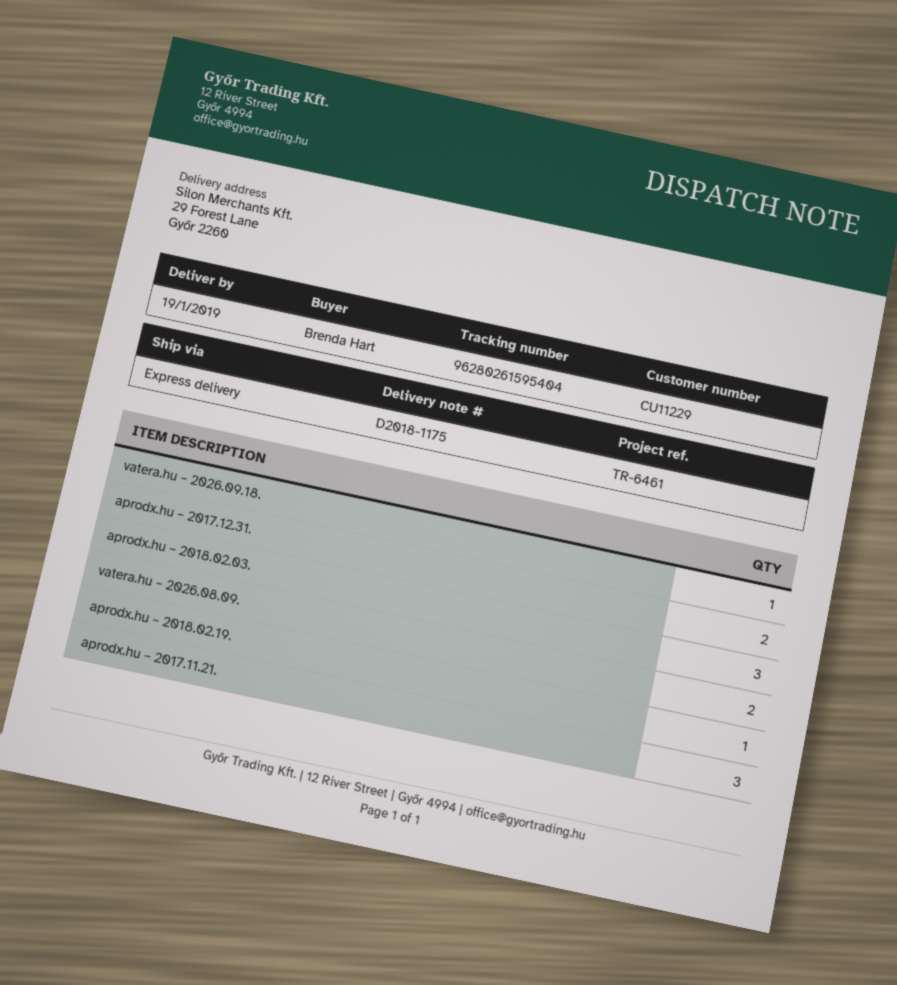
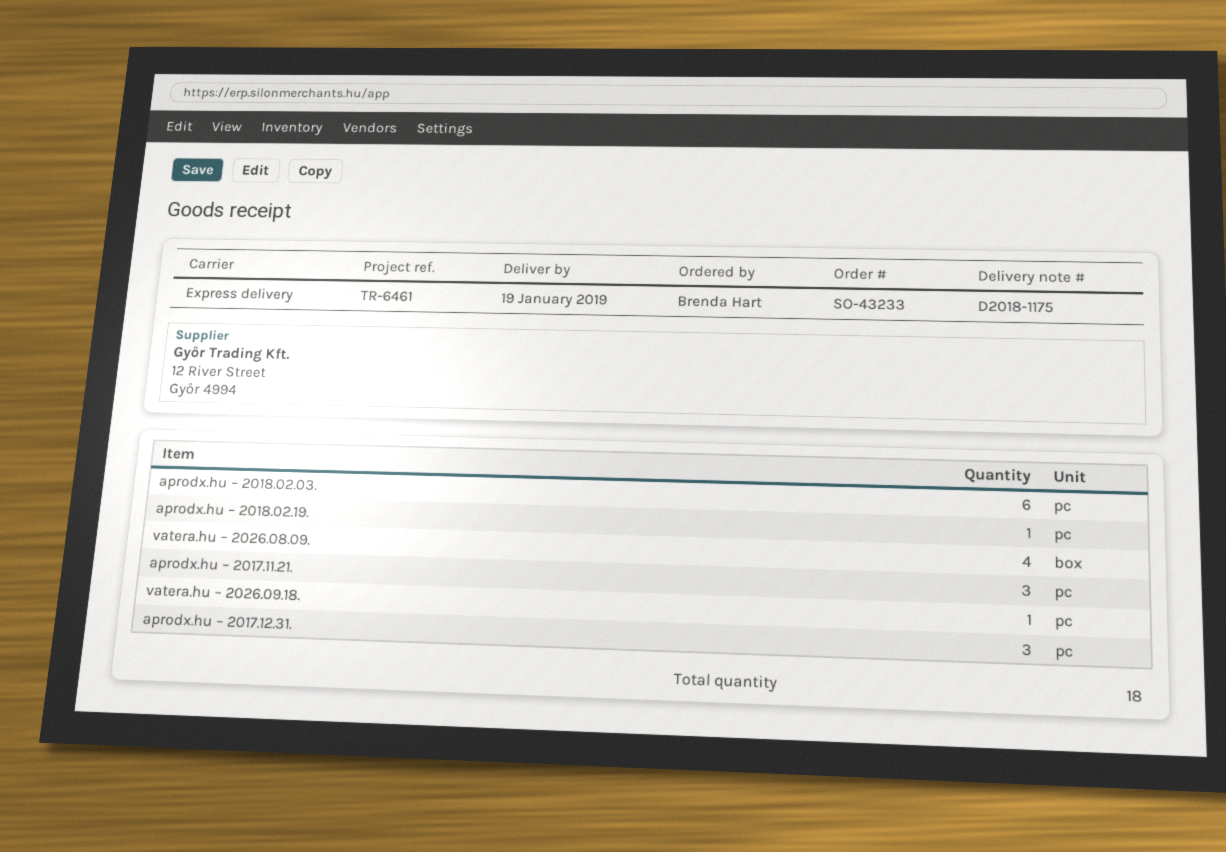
aprodx.hu – 2017.12.31.: 2 -> 3
aprodx.hu – 2018.02.03.: 3 -> 6
vatera.hu – 2026.08.09.: 2 -> 4

